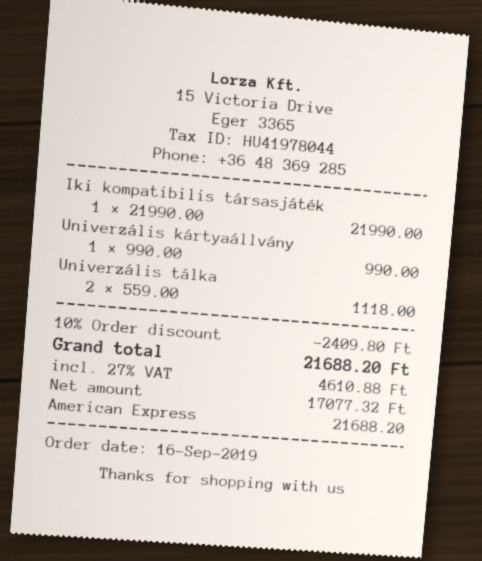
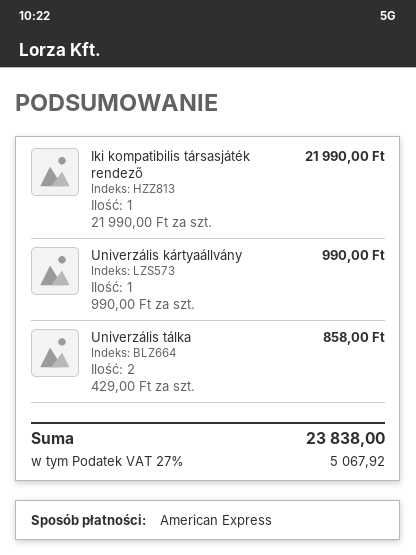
Univerzális tálka: 2 x 559.00 = 1118.00 -> 2 x 429.00 = 858.00
discount: 10% = 2409.80 -> none
tax: 27% = 4610.88 -> 27% = 5067.92
total: 21688.20 -> 23838.00

